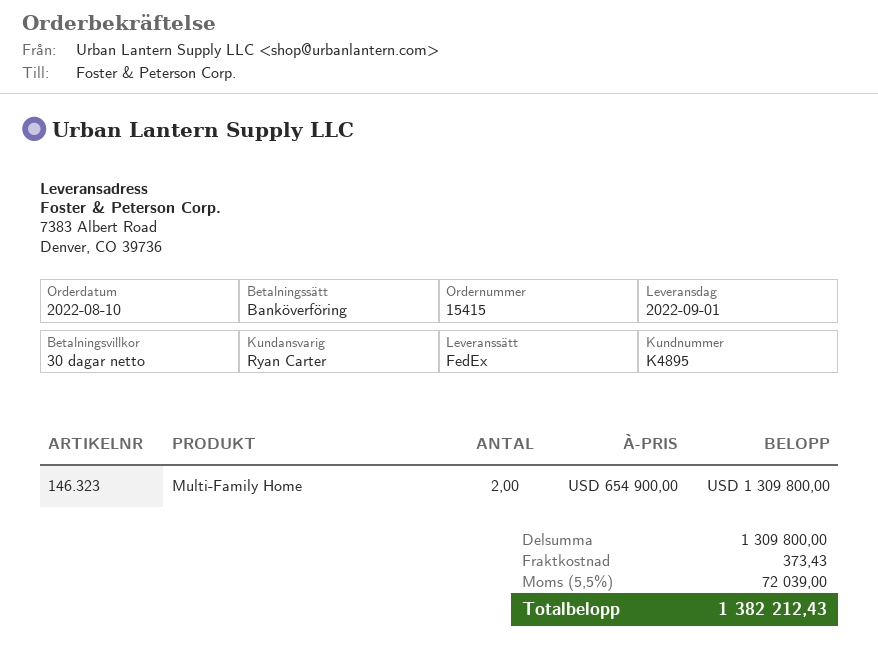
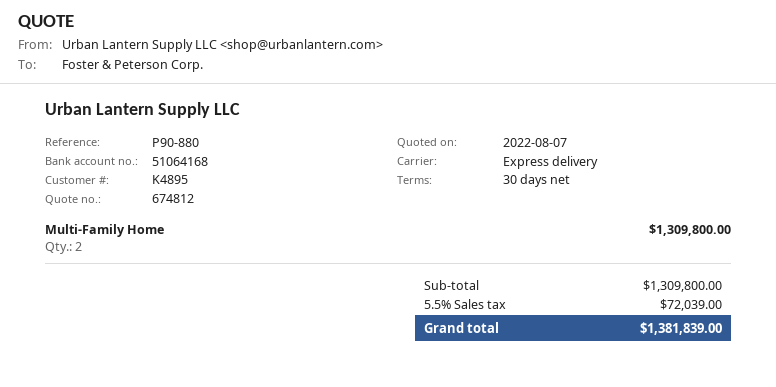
shipping method: FedEx -> express
shipping: 373.43 -> none
total: 1382212.43 -> 1381839.00

